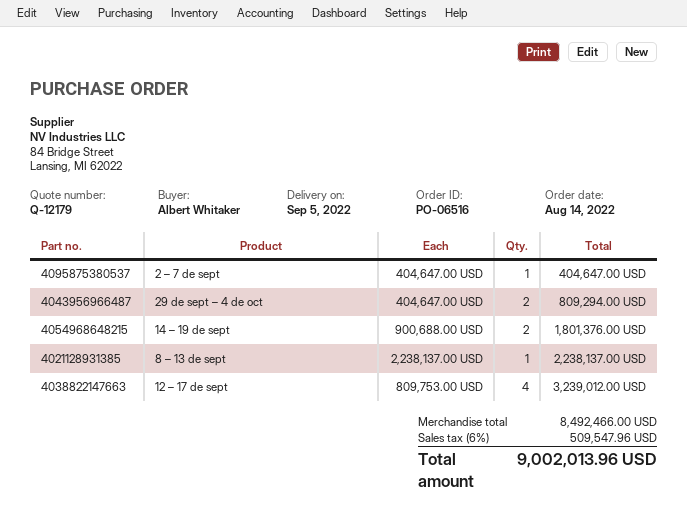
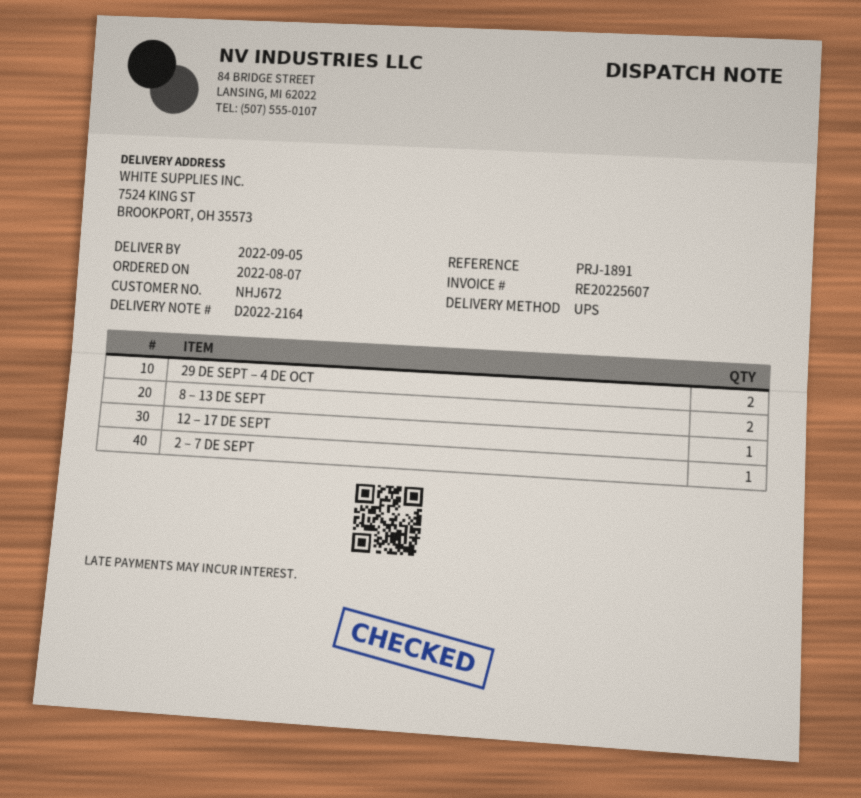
order date: 2022-08-14 -> 2022-08-07
14 – 19 de sept: 2 -> none
8 – 13 de sept: 1 -> 2
12 – 17 de sept: 4 -> 1

